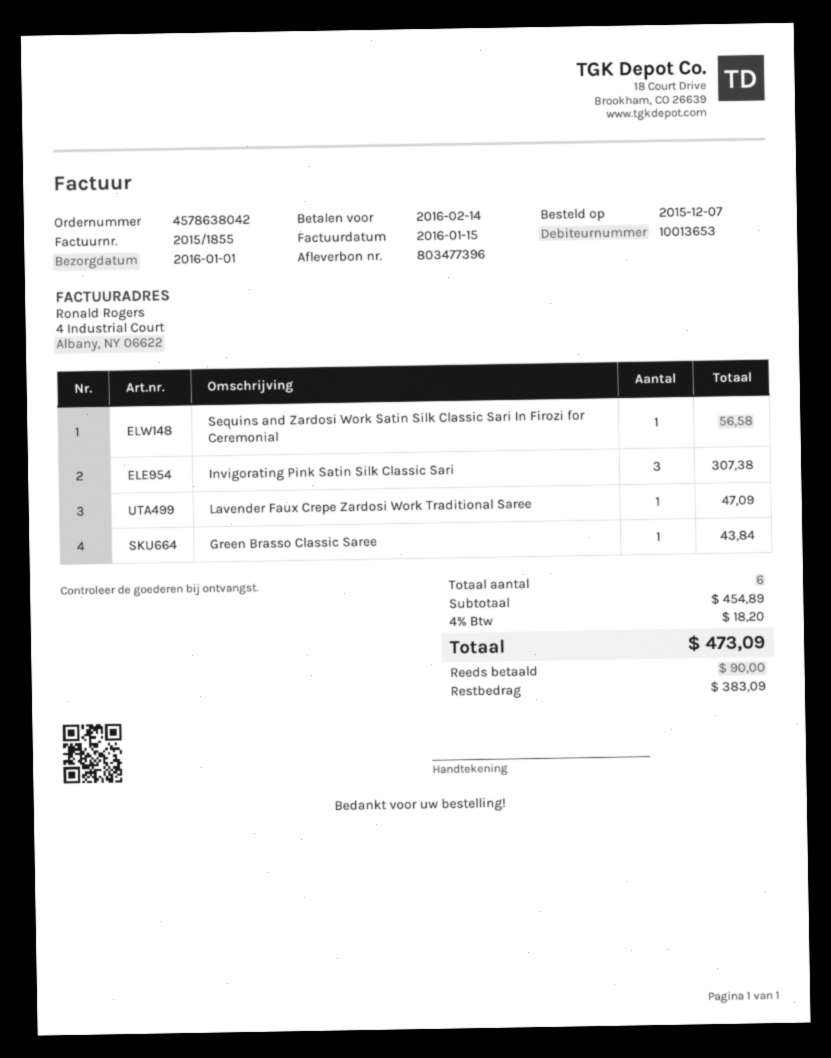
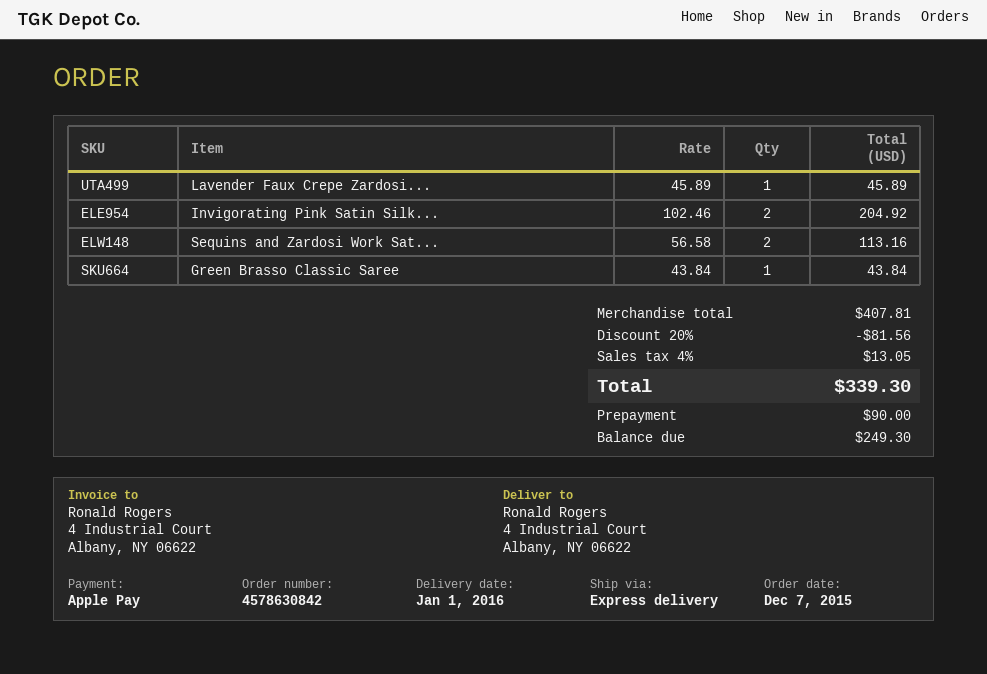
order number: 4578638042 -> 4578630842
Sequins and Zardosi Work Satin Silk Classic Sari In Firozi for Ceremonial: 1 for 56.58 -> 2 for 113.16
Invigorating Pink Satin Silk Classic Sari: 3 for 307.38 -> 2 for 204.92
Lavender Faux Crepe Zardosi Work Traditional Saree: 1 for 47.09 -> 1 for 45.89
subtotal: 454.89 -> 407.81
discount: none -> 20% = 81.56
tax: 4% = 18.20 -> 4% = 13.05
total: 473.09 -> 339.30
balance: 383.09 -> 249.30

